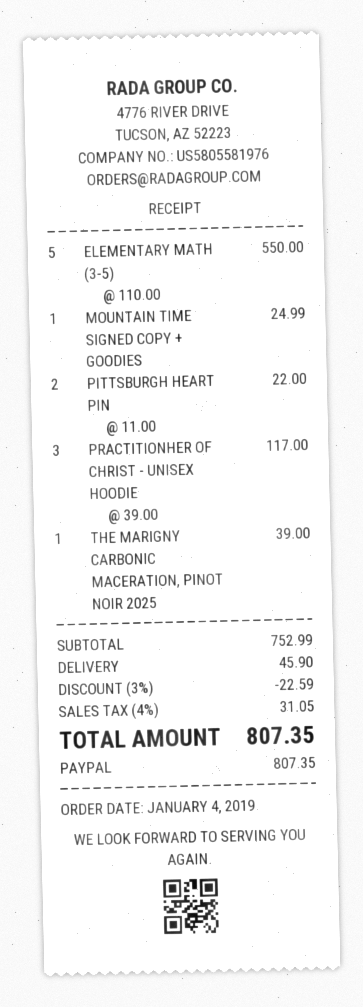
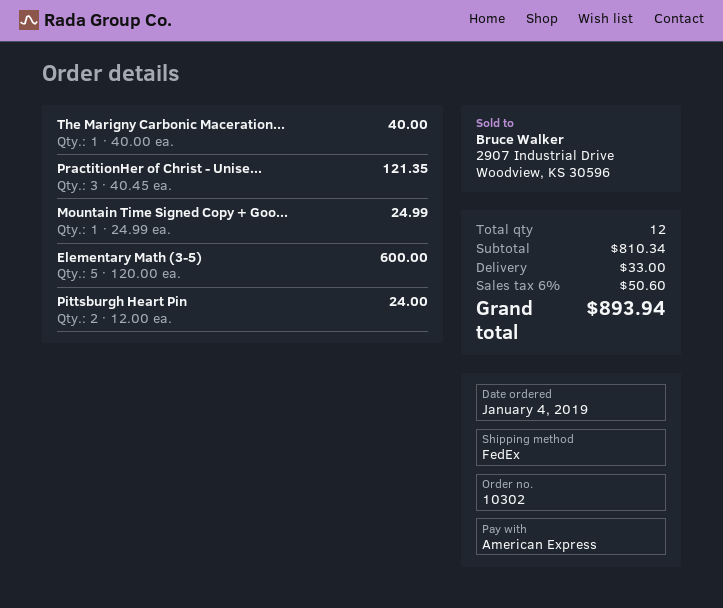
payment method: PayPal -> American Express
ELEMENTARY MATH (3-5): 5 x 110.00 = 550.00 -> 5 x 120.00 = 600.00
PITTSBURGH HEART PIN: 2 x 11.00 = 22.00 -> 2 x 12.00 = 24.00
PRACTITIONHER OF CHRIST - UNISEX HOODIE: 3 x 39.00 = 117.00 -> 3 x 40.45 = 121.35
THE MARIGNY CARBONIC MACERATION, PINOT NOIR 2025: 1 x 39.00 = 39.00 -> 1 x 40.00 = 40.00
subtotal: 752.99 -> 810.34
discount: 3% = 22.59 -> none
shipping: 45.90 -> 33.00
tax: 4% = 31.05 -> 6% = 50.60
total: 807.35 -> 893.94

